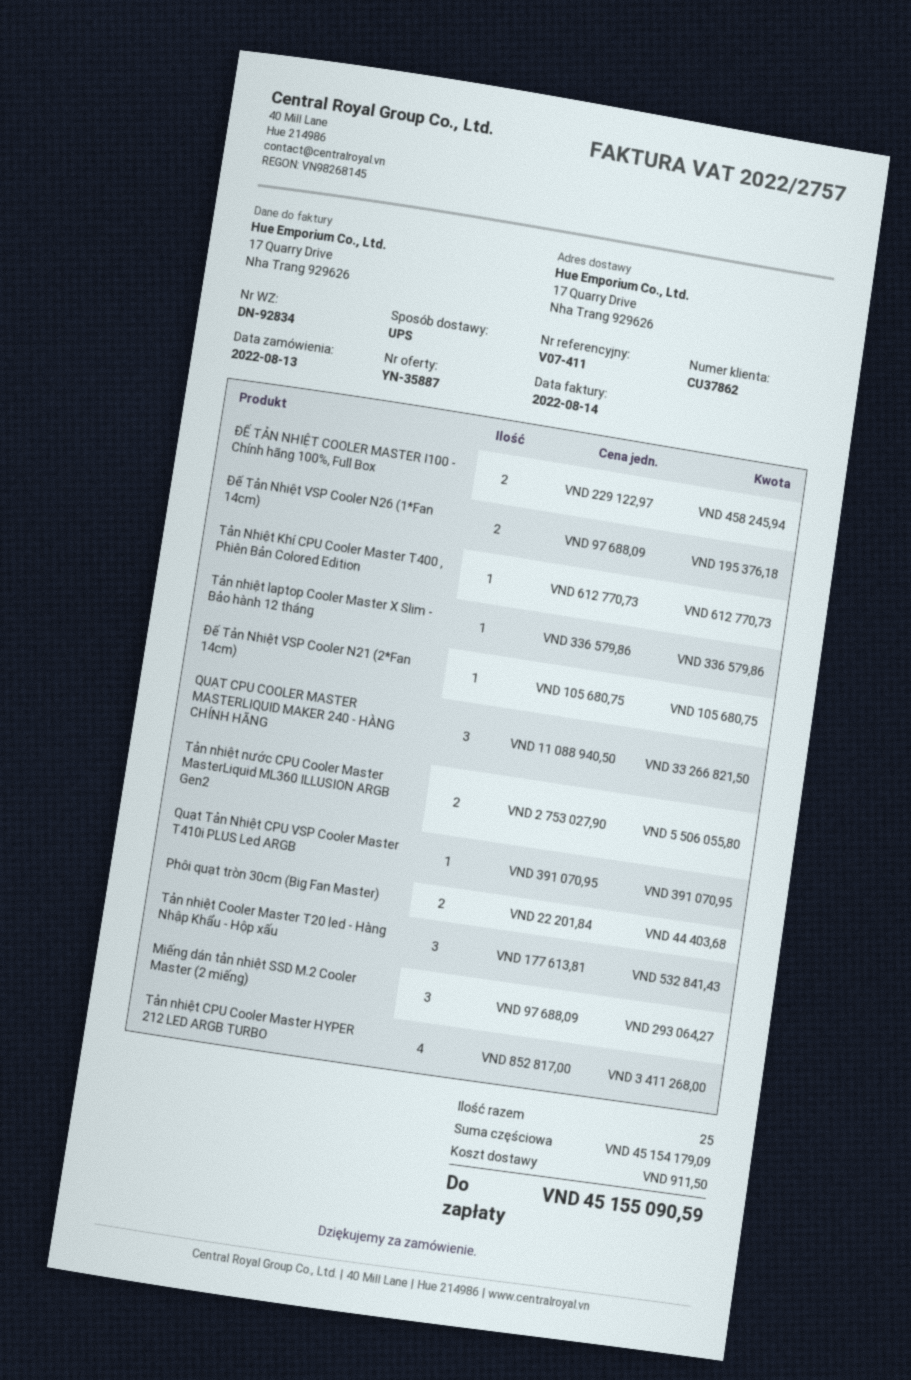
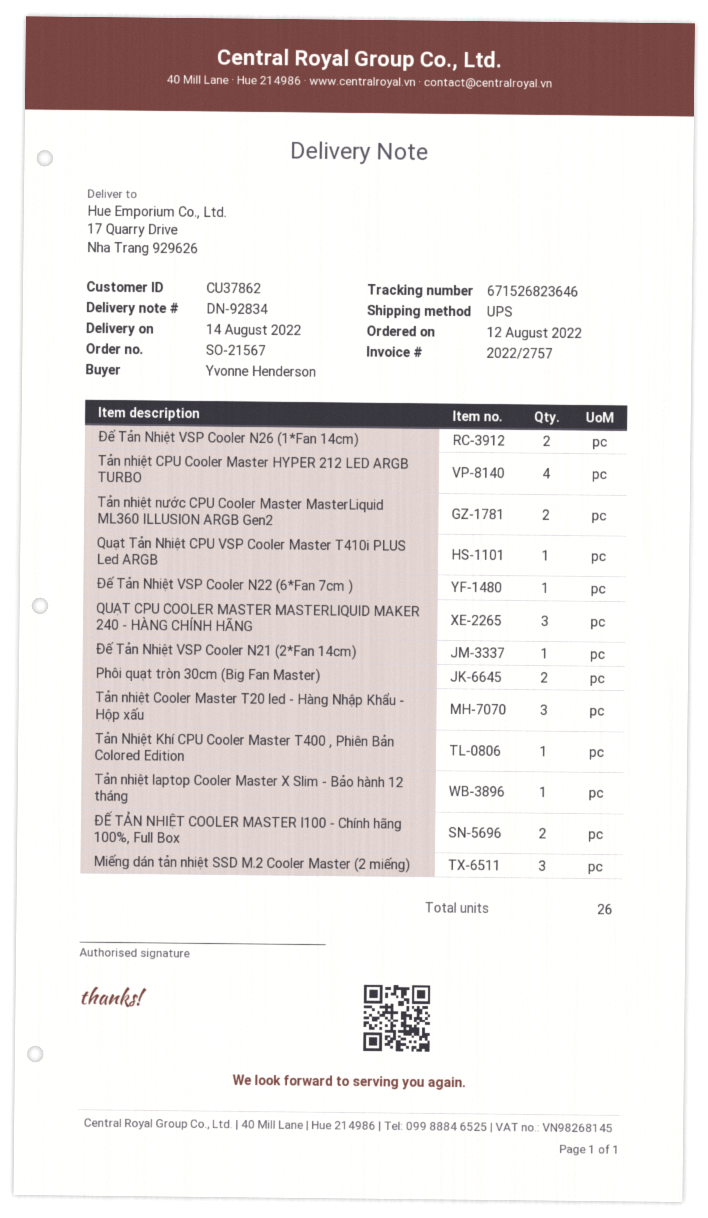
order date: 2022-08-13 -> 2022-08-12
Đế Tản Nhiệt VSP Cooler N22 (6*Fan 7cm ): none -> 1
total quantity: 25 -> 26

